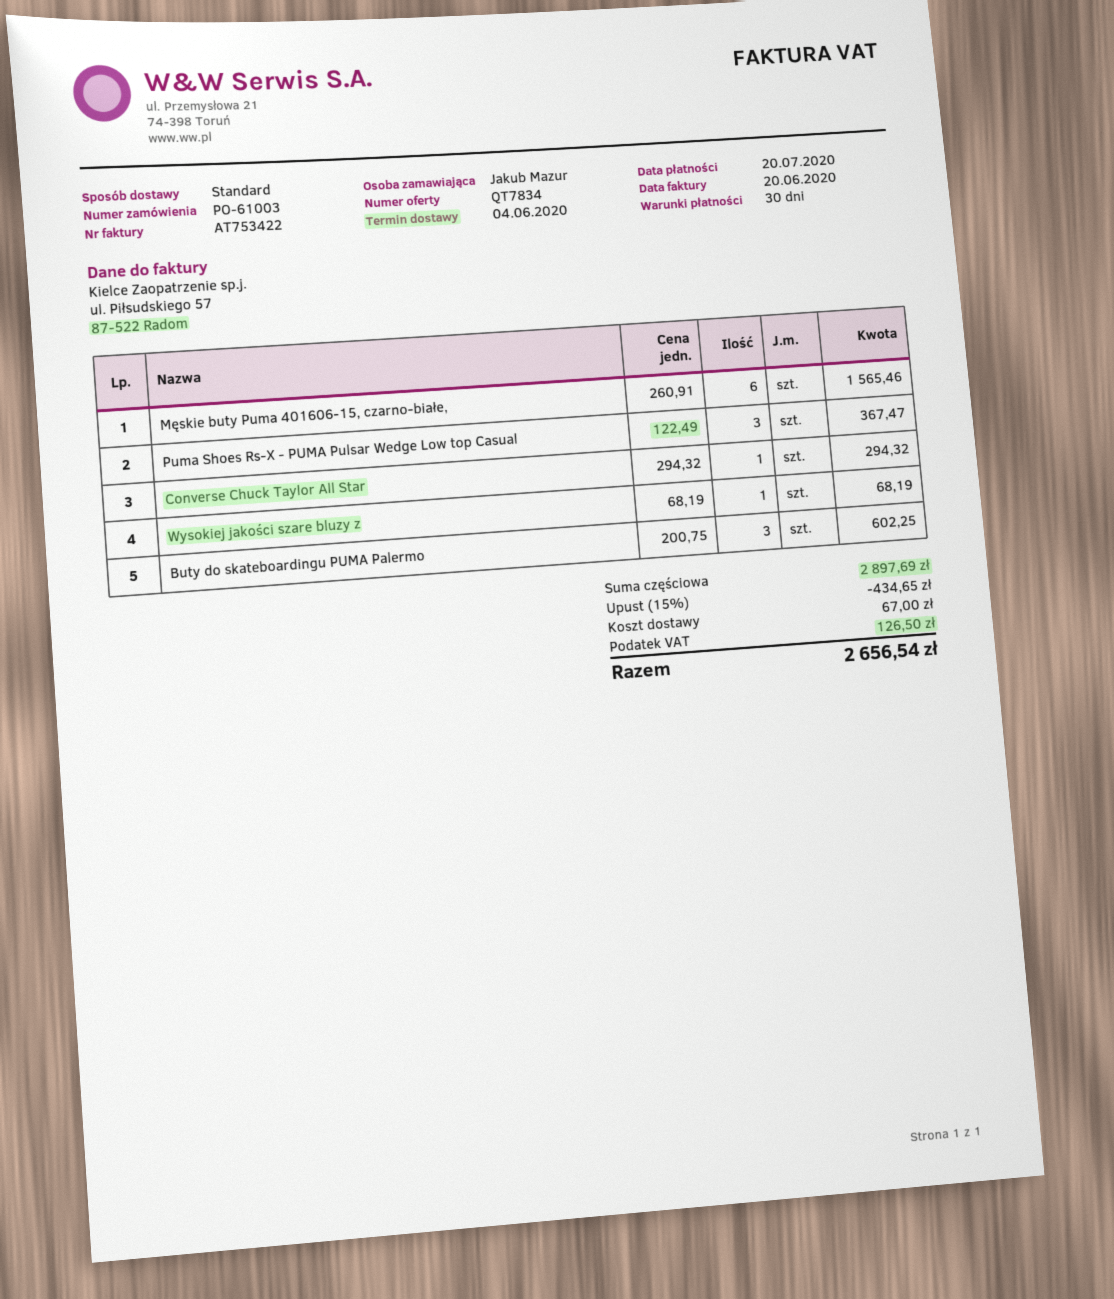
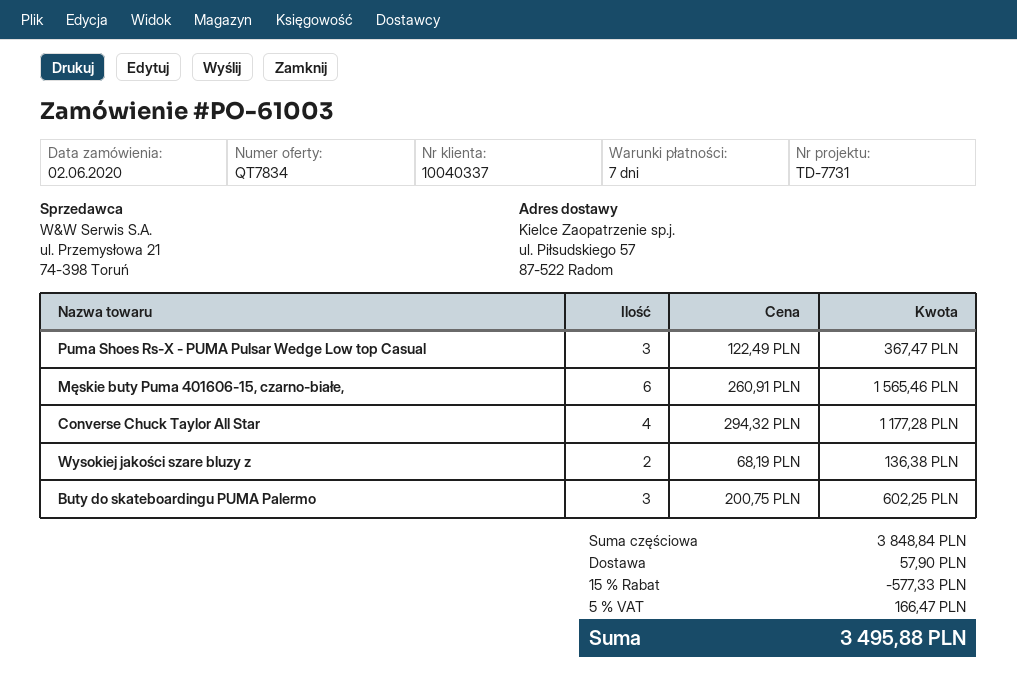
payment terms: 30 days -> 7 days
Converse Chuck Taylor All Star: 1 x 294.32 = 294.32 -> 4 x 294.32 = 1177.28
Wysokiej jakości szare bluzy z: 1 x 68.19 = 68.19 -> 2 x 68.19 = 136.38
subtotal: 2897.69 -> 3848.84
discount: 15% = 434.65 -> 15% = 577.33
shipping: 67.00 -> 57.90
tax: 126.50 -> 166.47
total: 2656.54 -> 3495.88

